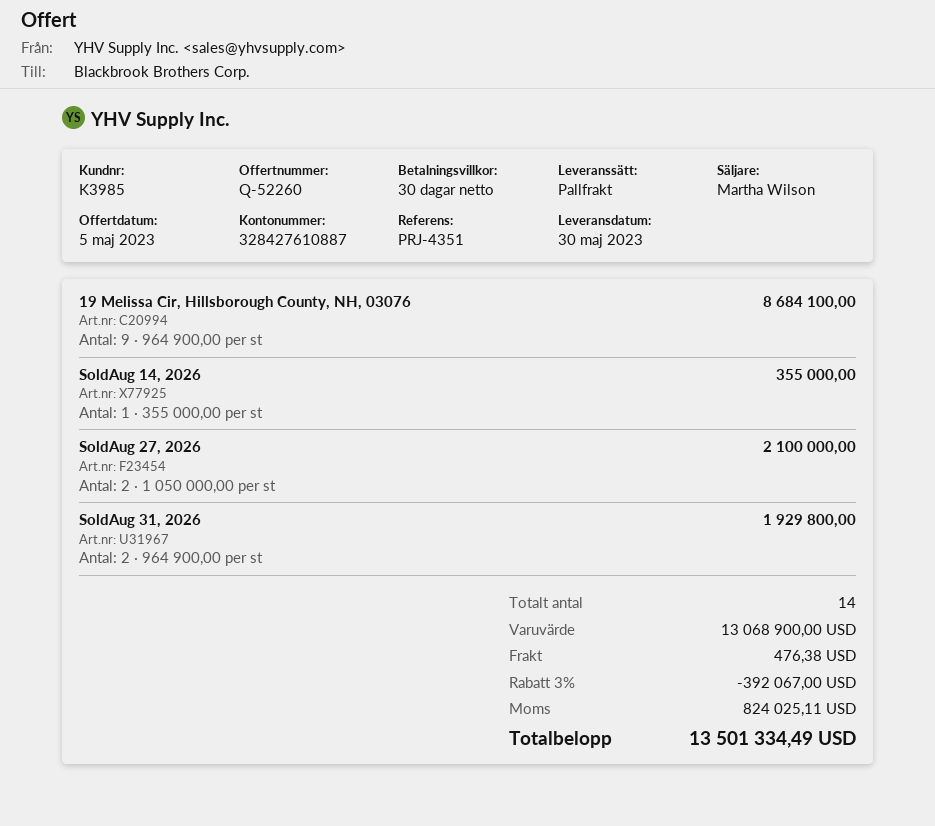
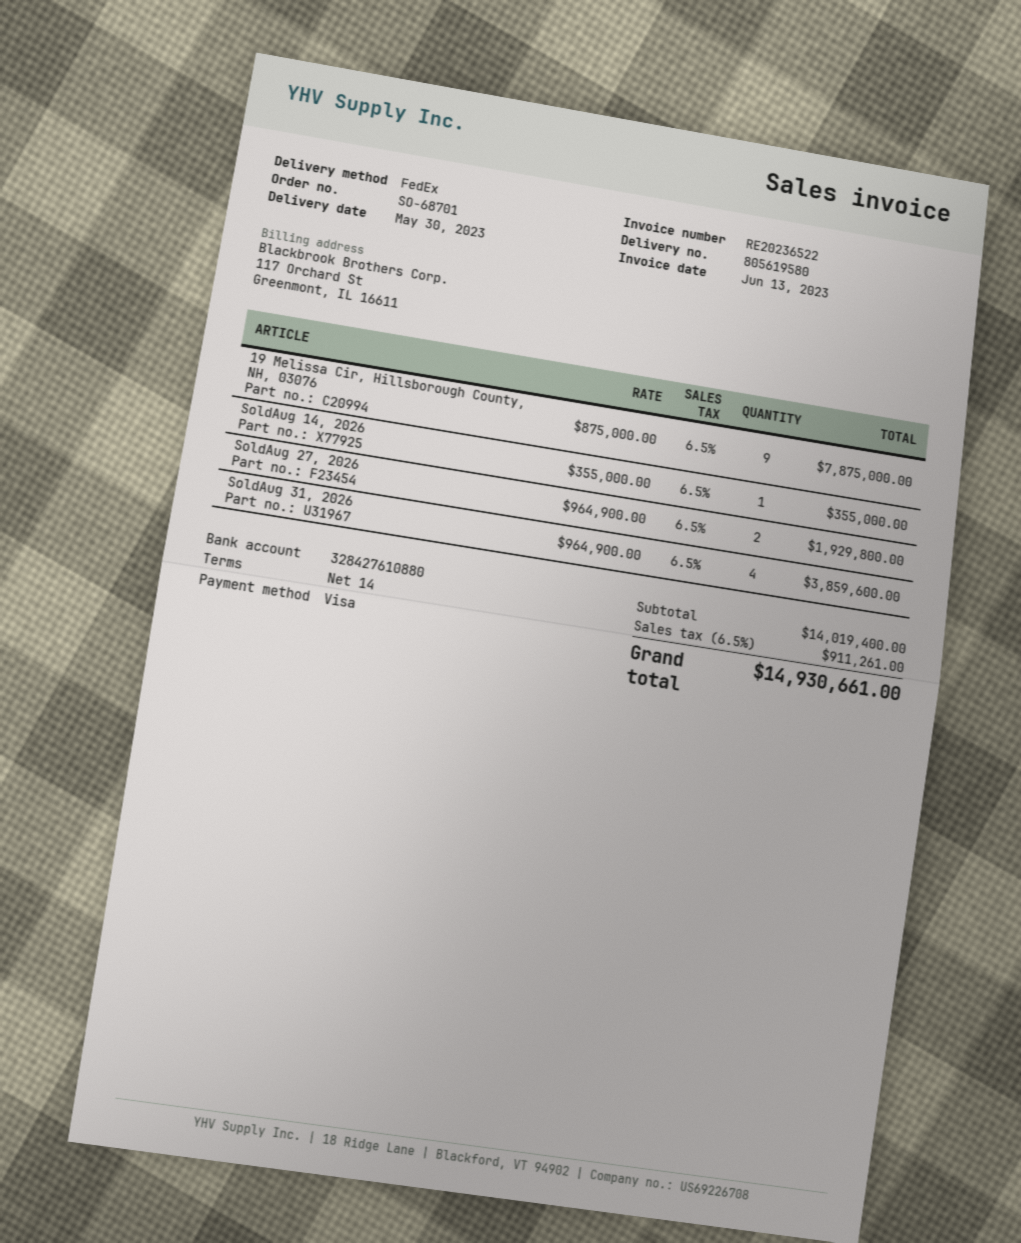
payment terms: 30 days -> 14 days
bank account: 328427610887 -> 328427610880
shipping method: pallet freight -> FedEx
19 Melissa Cir, Hillsborough County, NH, 03076: 9 x 964900.00 = 8684100.00 -> 9 x 875000.00 = 7875000.00
SoldAug 27, 2026: 2 x 1050000.00 = 2100000.00 -> 2 x 964900.00 = 1929800.00
SoldAug 31, 2026: 2 x 964900.00 = 1929800.00 -> 4 x 964900.00 = 3859600.00
subtotal: 13068900.00 -> 14019400.00
discount: 3% = 392067.00 -> none
shipping: 476.38 -> none
tax: 824025.11 -> 911261.00
total: 13501334.49 -> 14930661.00

